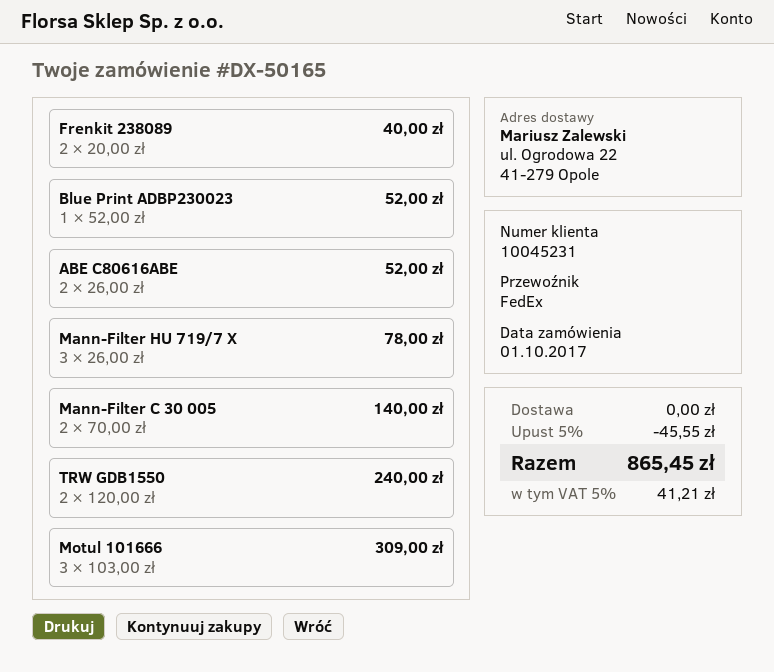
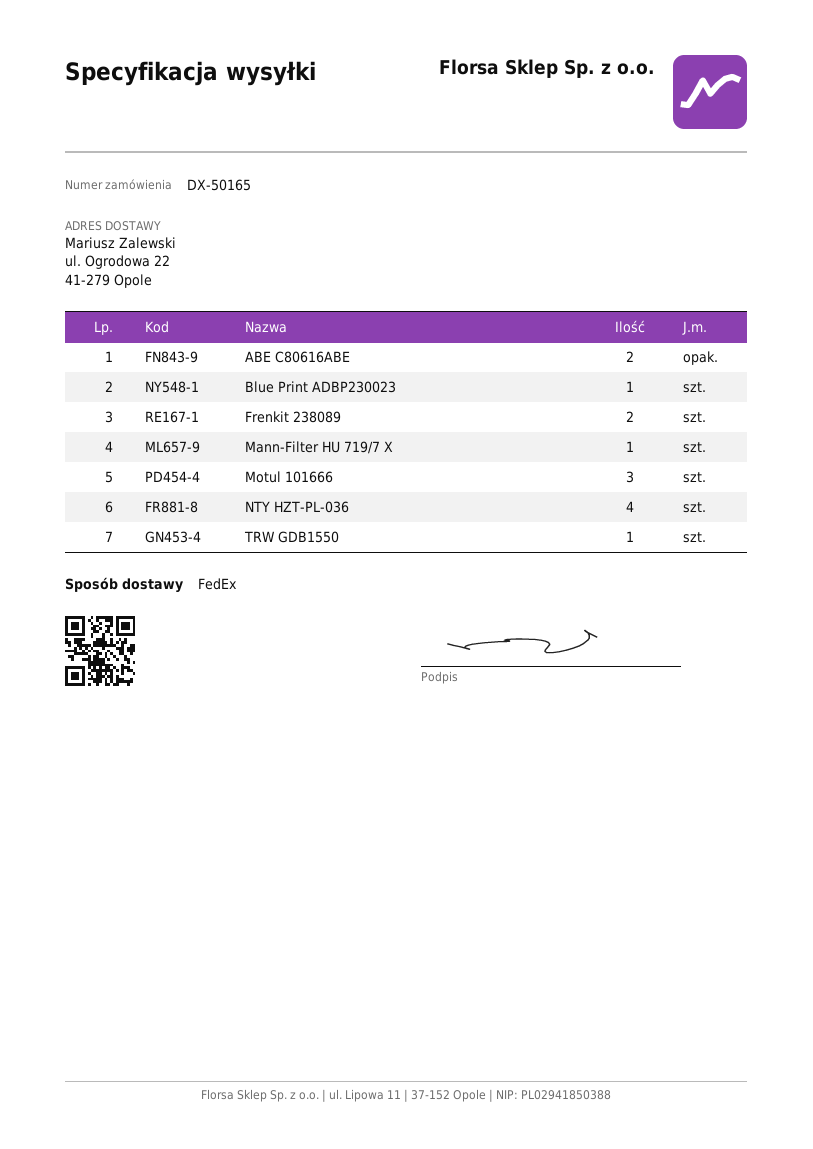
Mann-Filter HU 719/7 X: 3 -> 1
Mann-Filter C 30 005: 2 -> none
TRW GDB1550: 2 -> 1
NTY HZT-PL-036: none -> 4

